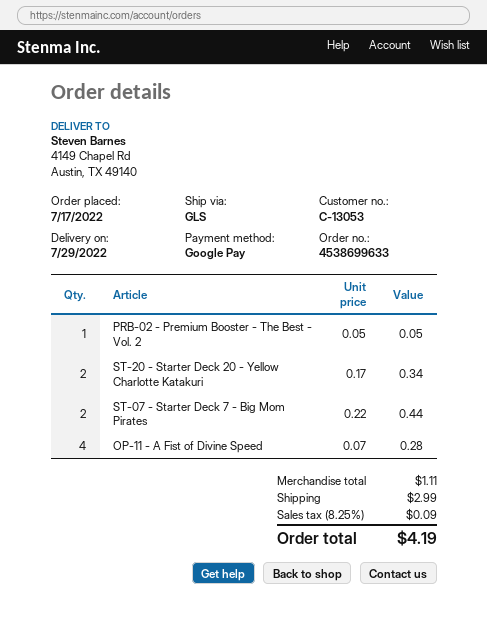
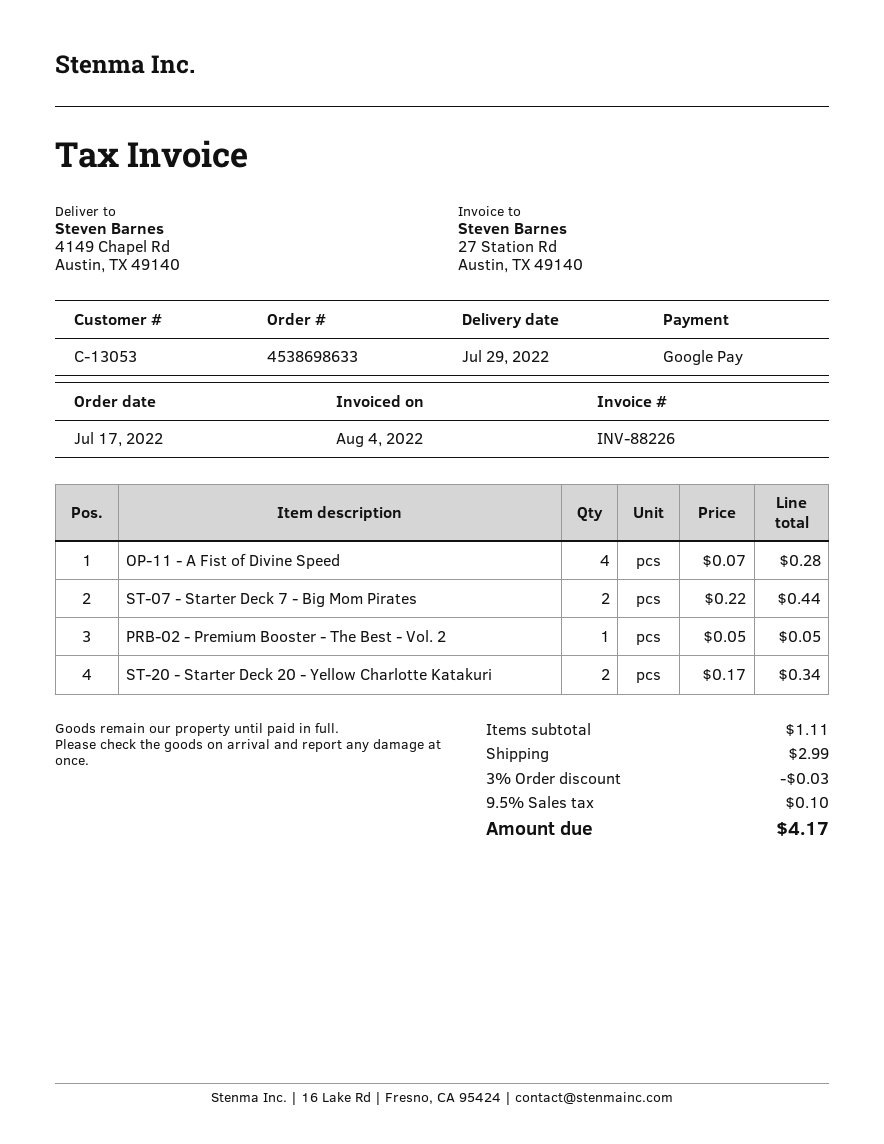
order number: 4538699633 -> 4538698633
discount: none -> 3% = 0.03
tax: 8.25% = 0.09 -> 9.5% = 0.10
total: 4.19 -> 4.17

